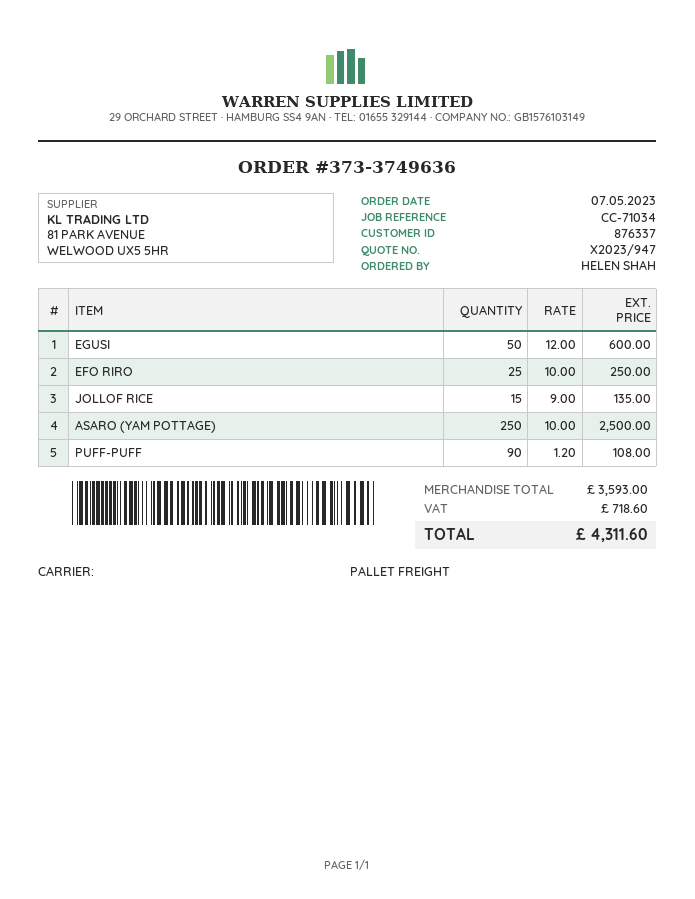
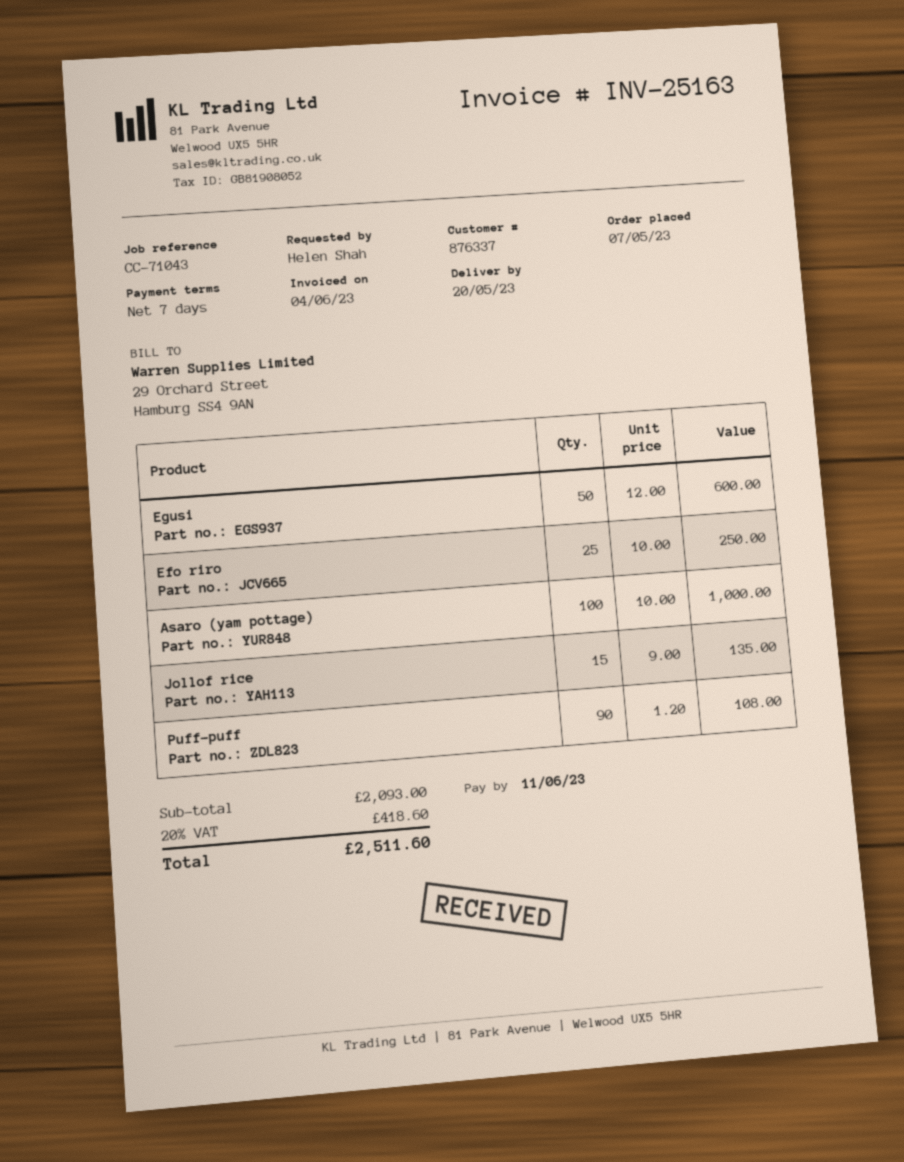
reference: CC-71034 -> CC-71043
ASARO (YAM POTTAGE): 250 x 10.00 = 2500.00 -> 100 x 10.00 = 1000.00
subtotal: 3593.00 -> 2093.00
tax: 718.60 -> 418.60
total: 4311.60 -> 2511.60

